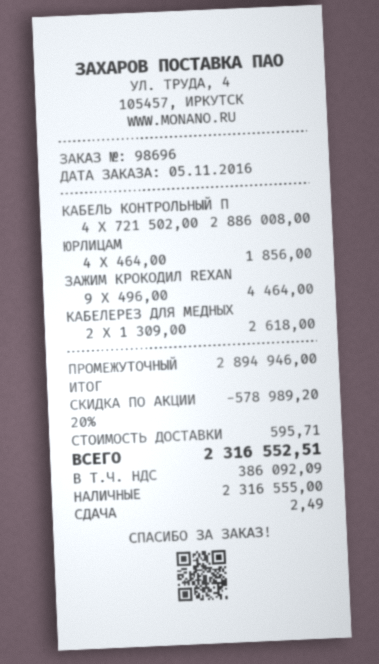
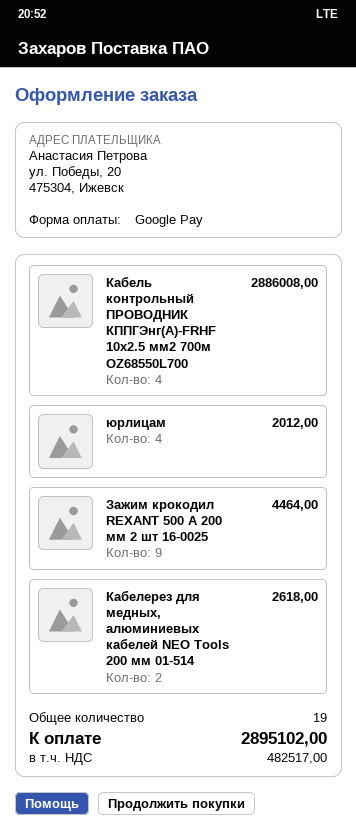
payment method: cash -> Google Pay
ЮРЛИЦАМ: 4 for 1856.00 -> 4 for 2012.00
discount: 20% = 578989.20 -> none
shipping: 595.71 -> none
tax: 386092.09 -> 482517.00
total: 2316552.51 -> 2895102.00

